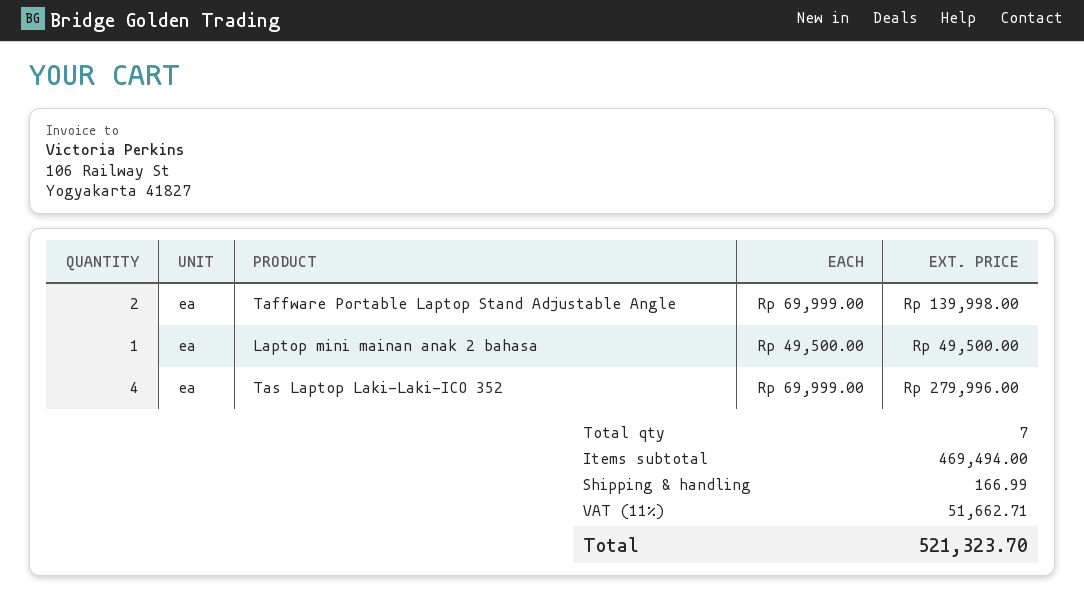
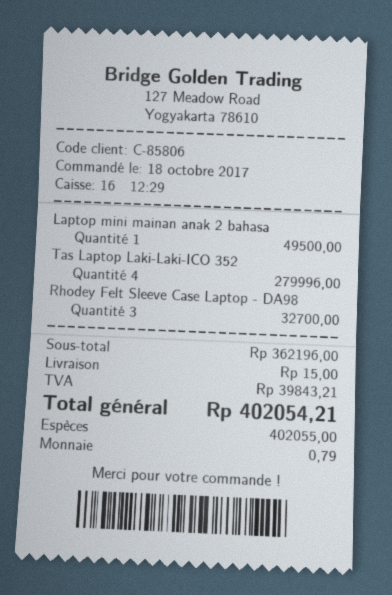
Taffware Portable Laptop Stand Adjustable Angle: 2 for 139998.00 -> none
Rhodey Felt Sleeve Case Laptop - DA98: none -> 3 for 32700.00
subtotal: 469494.00 -> 362196.00
shipping: 166.99 -> 15.00
tax: 51662.71 -> 39843.21
total: 521323.70 -> 402054.21

